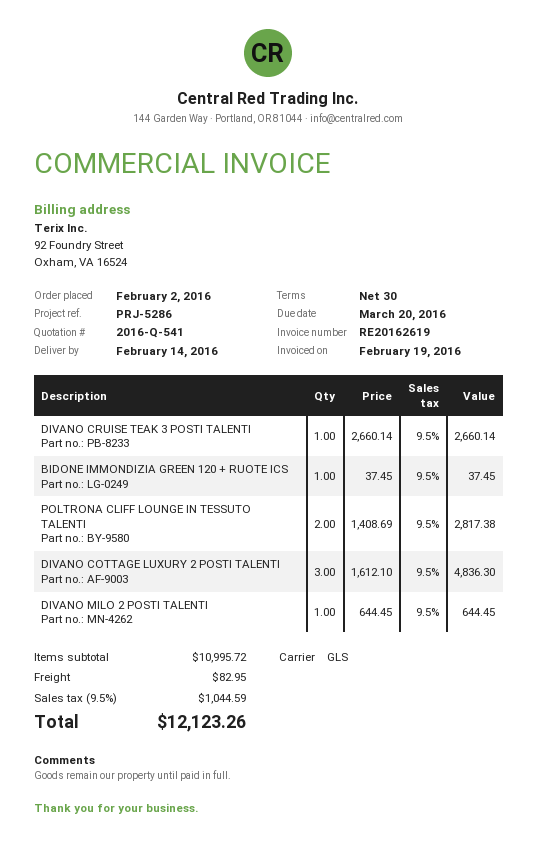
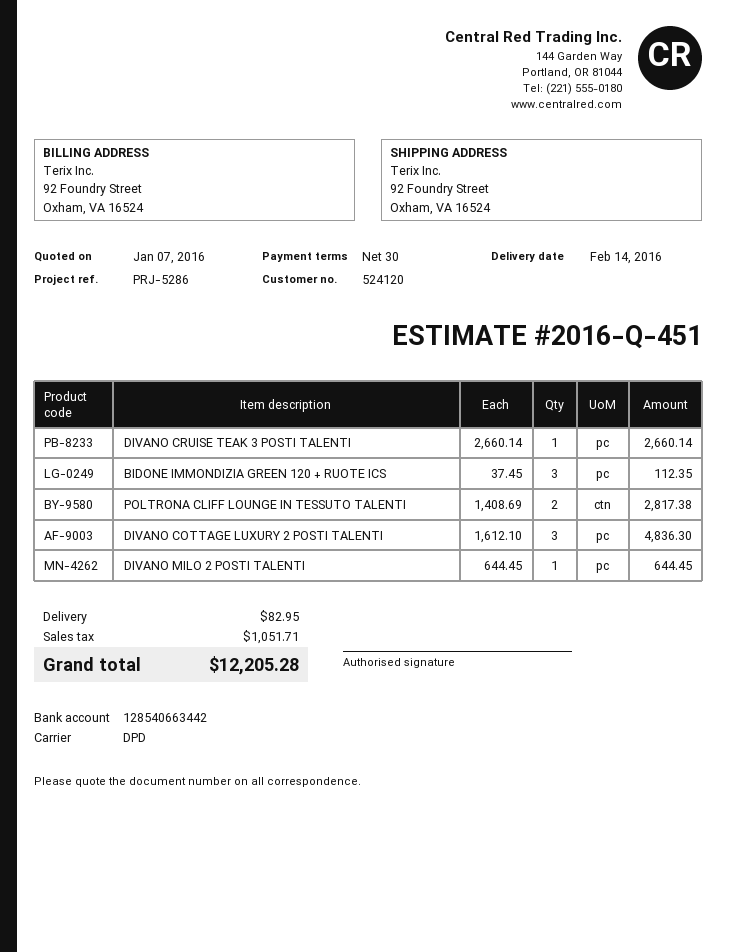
quote number: 2016-Q-541 -> 2016-Q-451
shipping method: GLS -> DPD
BIDONE IMMONDIZIA GREEN 120 + RUOTE ICS: 1 x 37.45 = 37.45 -> 3 x 37.45 = 112.35
tax: 1044.59 -> 1051.71
total: 12123.26 -> 12205.28

